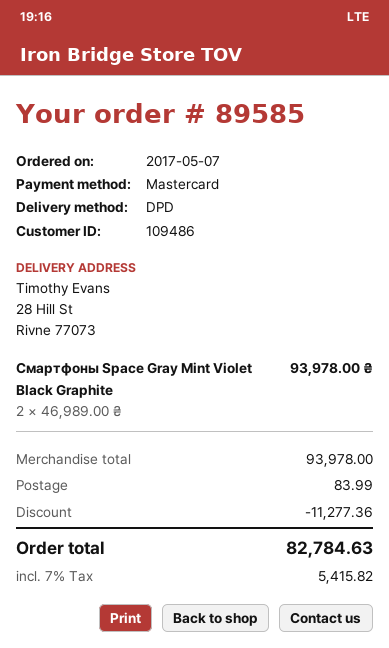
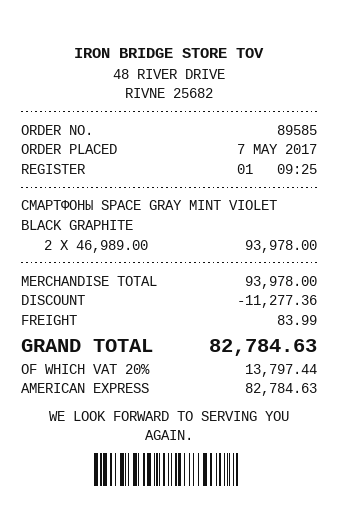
payment method: Mastercard -> American Express
tax: 7% = 5415.82 -> 20% = 13797.44

